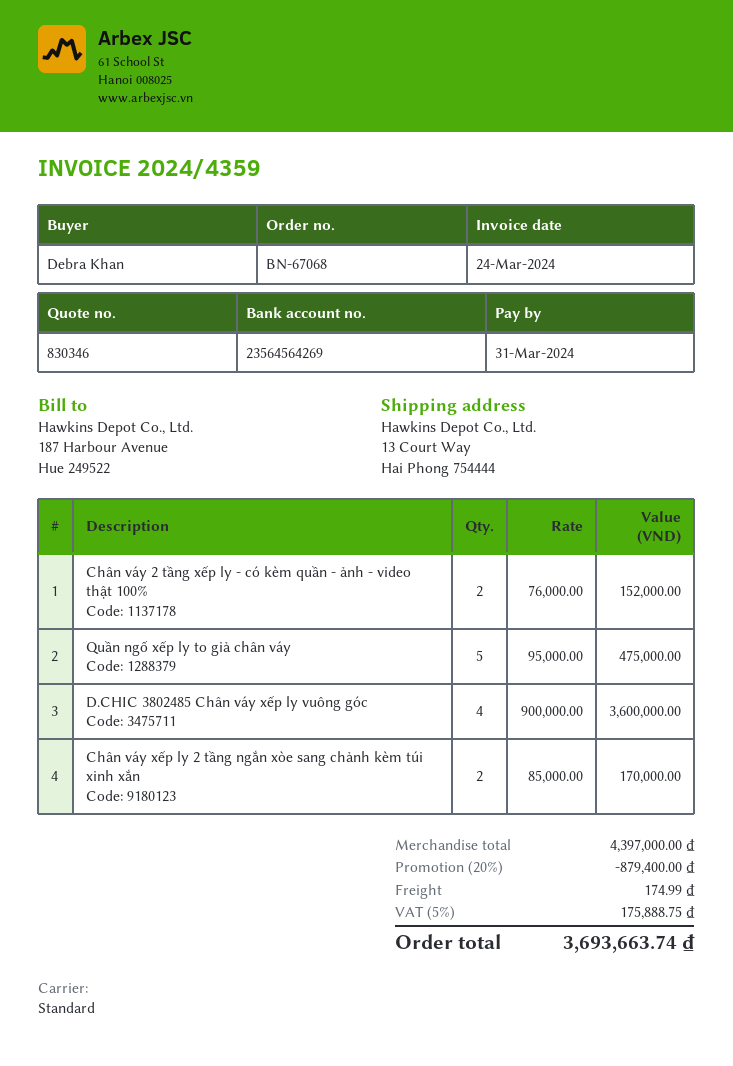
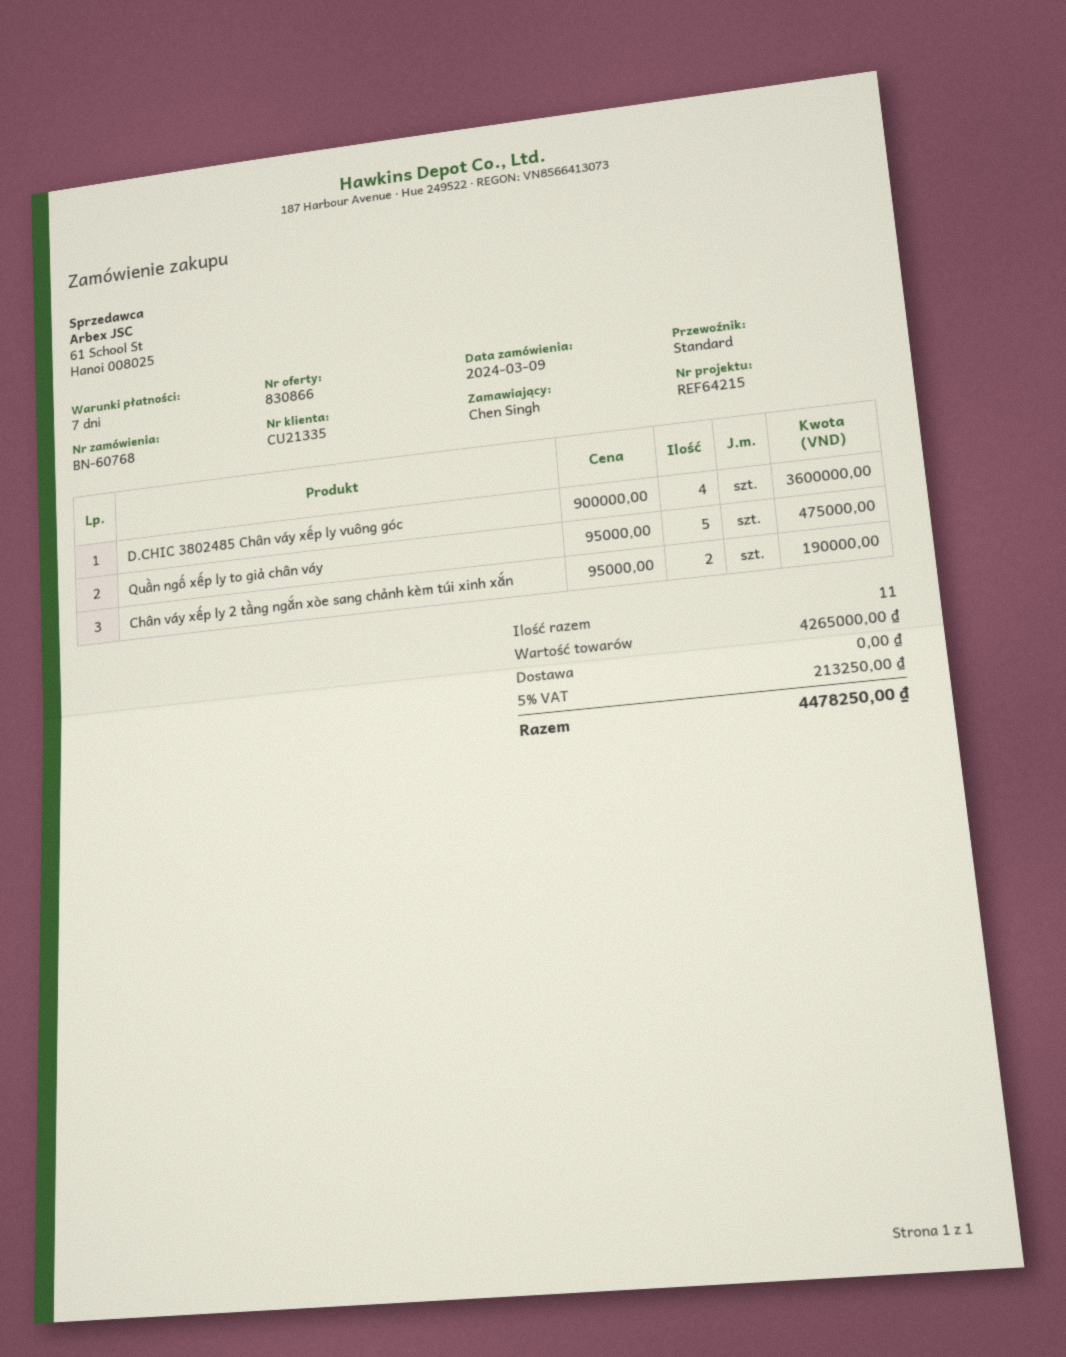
quote number: 830346 -> 830866
order number: BN-67068 -> BN-60768
ordered by: Debra Khan -> Chen Singh
Chân váy 2 tầng xếp ly - có kèm quần - ảnh - video thật 100%: 2 x 76000.00 = 152000.00 -> none
Chân váy xếp ly 2 tầng ngắn xòe sang chảnh kèm túi xinh xắn: 2 x 85000.00 = 170000.00 -> 2 x 95000.00 = 190000.00
subtotal: 4397000.00 -> 4265000.00
discount: 20% = 879400.00 -> none
shipping: 174.99 -> 0.00
tax: 5% = 175888.75 -> 5% = 213250.00
total: 3693663.74 -> 4478250.00

